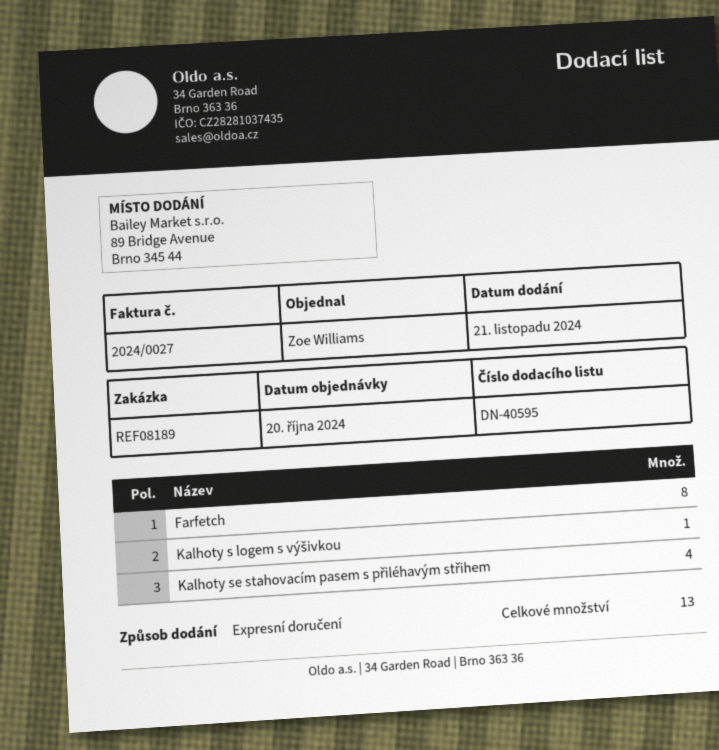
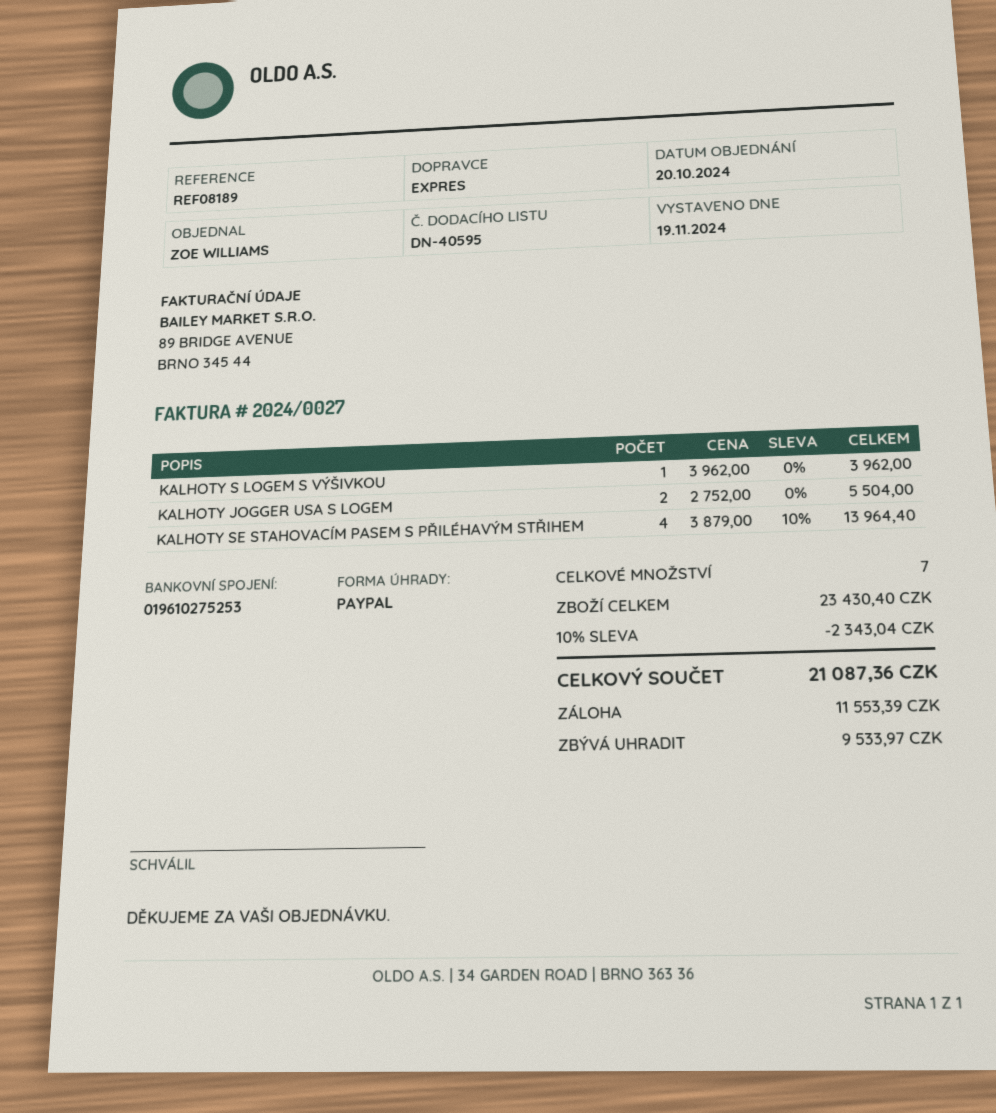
Farfetch: 8 -> none
KALHOTY JOGGER USA S LOGEM: none -> 2
total quantity: 13 -> 7

